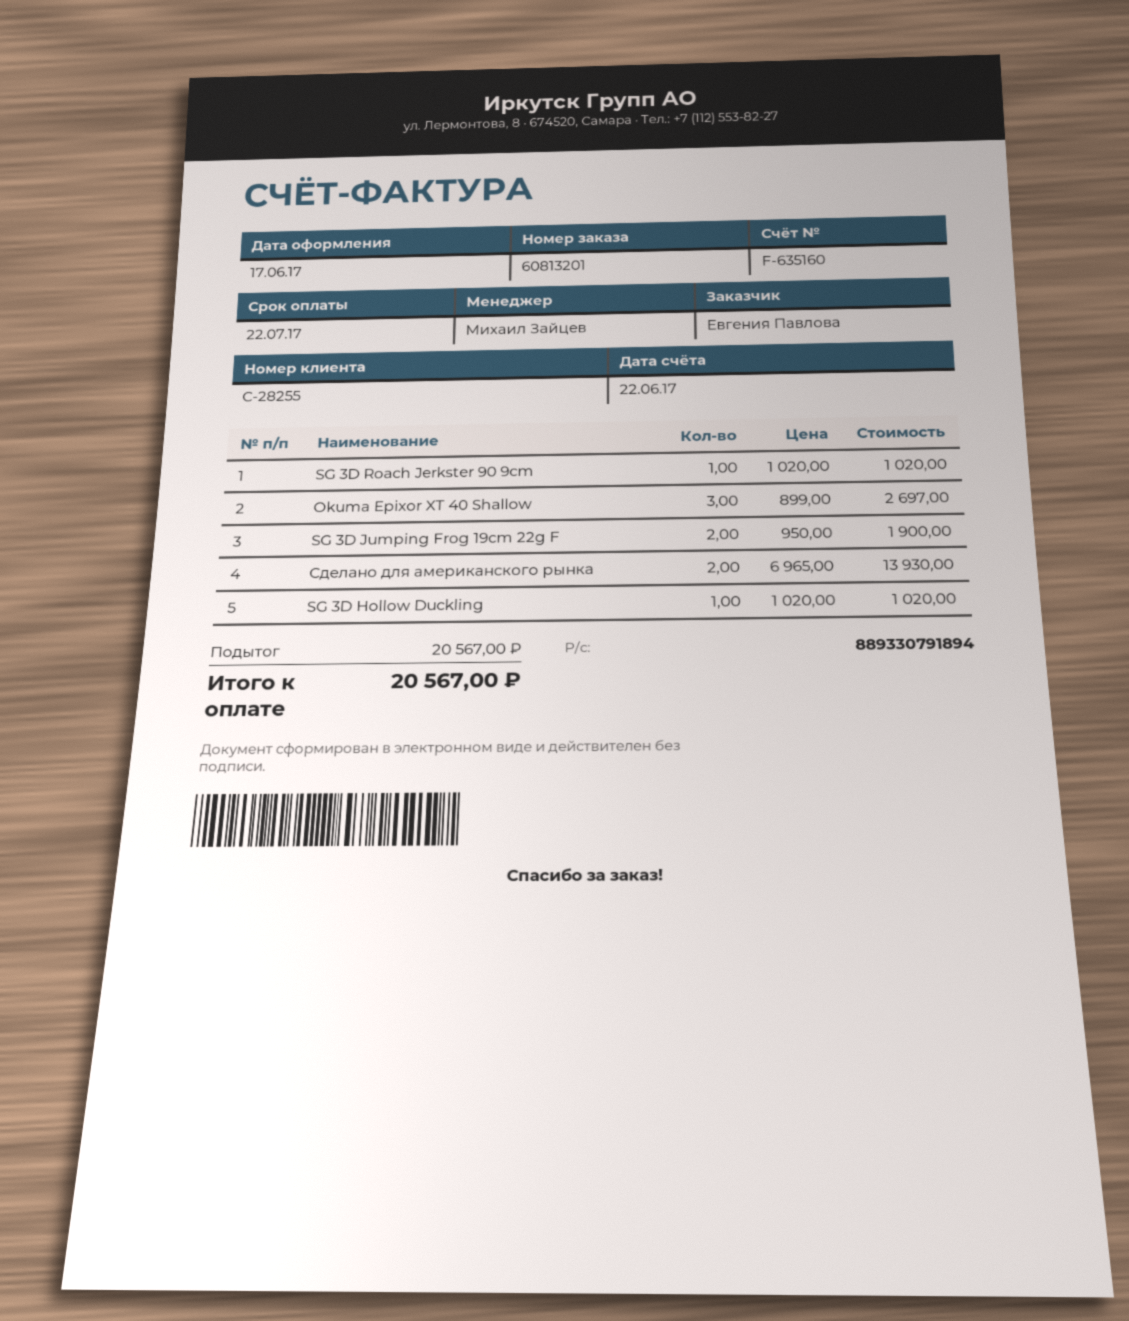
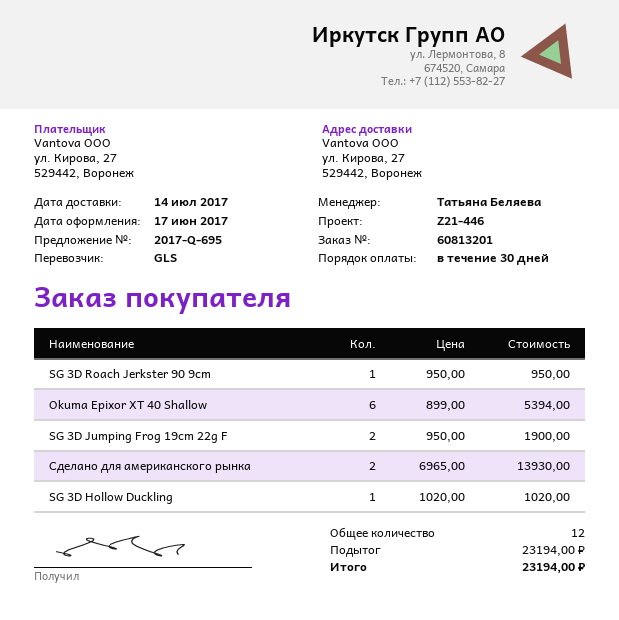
sales rep: Михаил Зайцев -> Татьяна Беляева
SG 3D Roach Jerkster 90 9cm: 1 x 1020.00 = 1020.00 -> 1 x 950.00 = 950.00
Okuma Epixor XT 40 Shallow: 3 x 899.00 = 2697.00 -> 6 x 899.00 = 5394.00
subtotal: 20567.00 -> 23194.00
total: 20567.00 -> 23194.00

